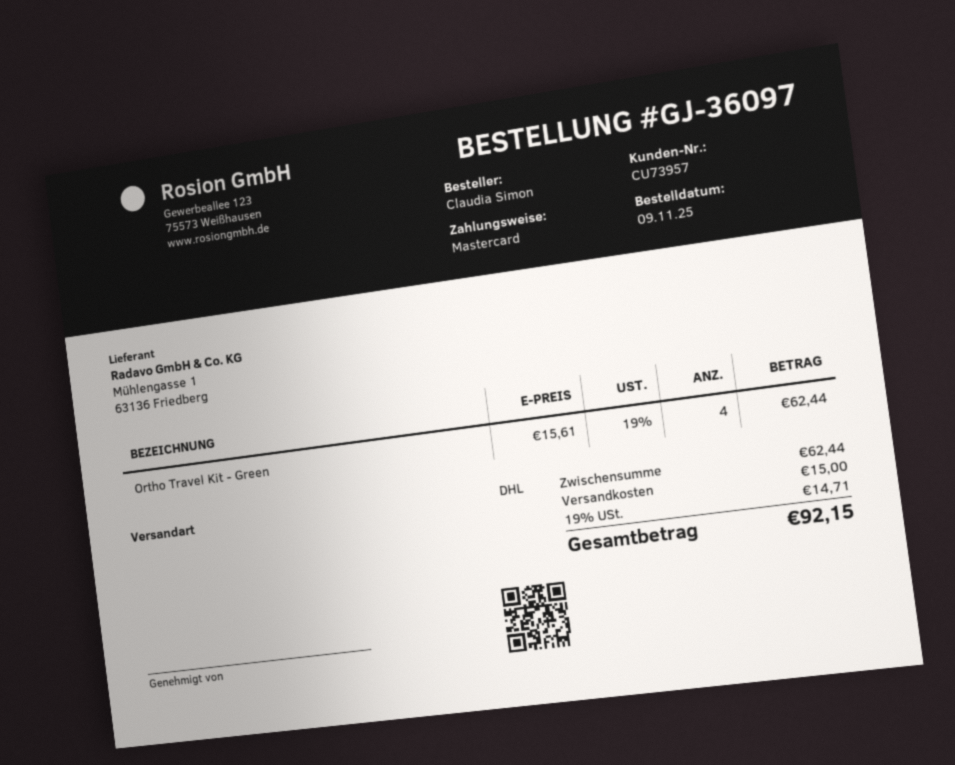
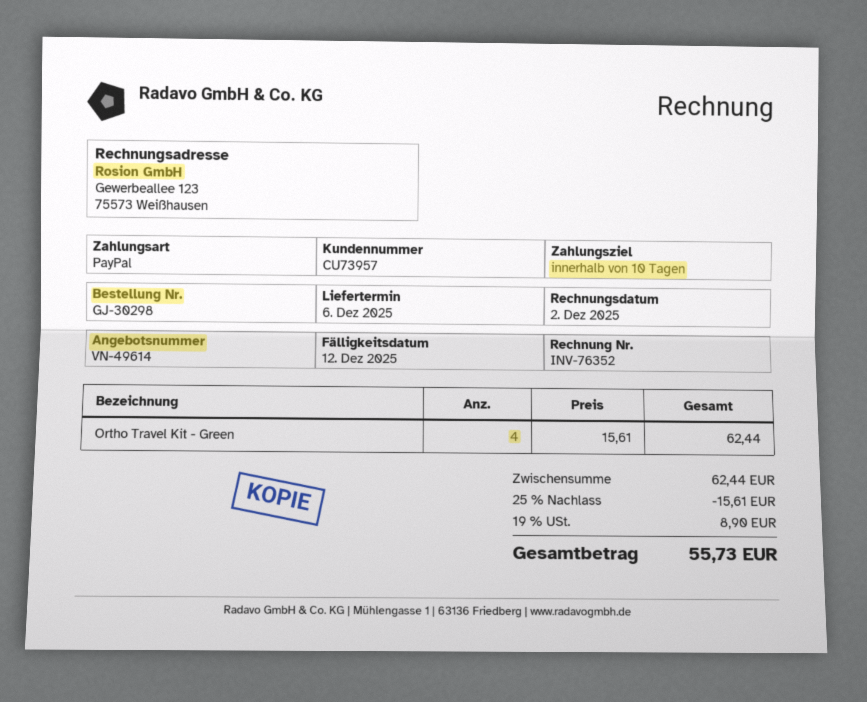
order number: GJ-36097 -> GJ-30298
payment method: Mastercard -> PayPal
discount: none -> 25% = 15.61
shipping: 15.00 -> none
tax: 19% = 14.71 -> 19% = 8.90
total: 92.15 -> 55.73

